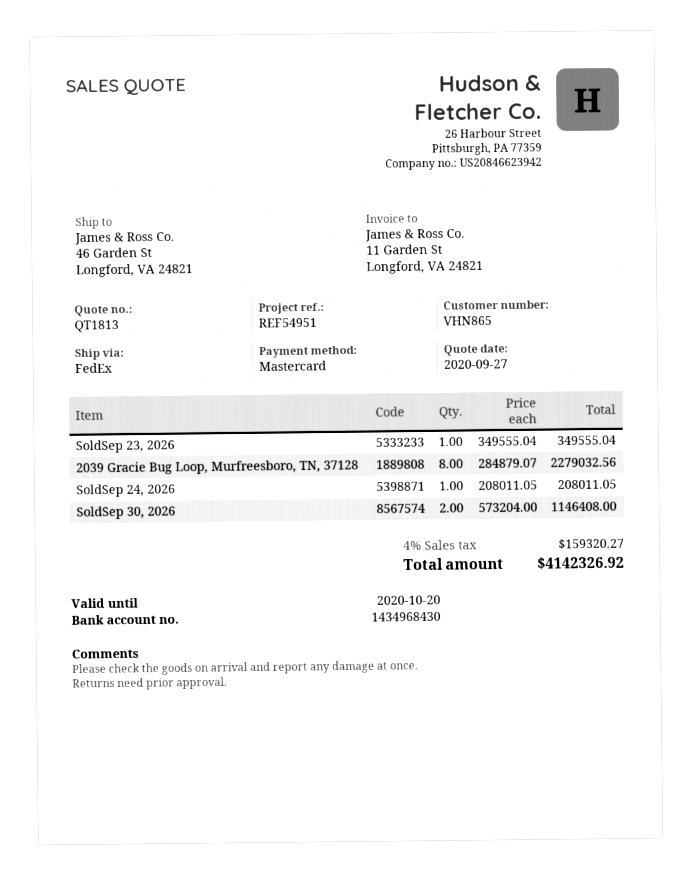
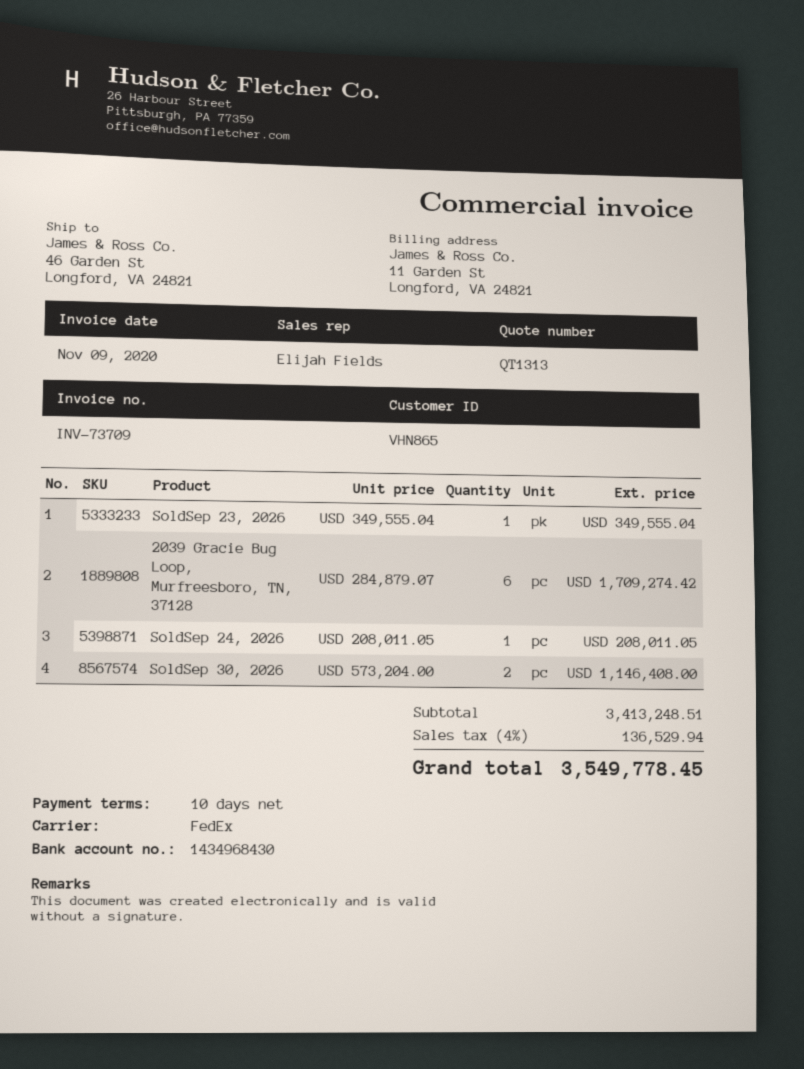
quote number: QT1813 -> QT1313
2039 Gracie Bug Loop, Murfreesboro, TN, 37128: 8 x 284879.07 = 2279032.56 -> 6 x 284879.07 = 1709274.42
tax: 4% = 159320.27 -> 4% = 136529.94
total: 4142326.92 -> 3549778.45

